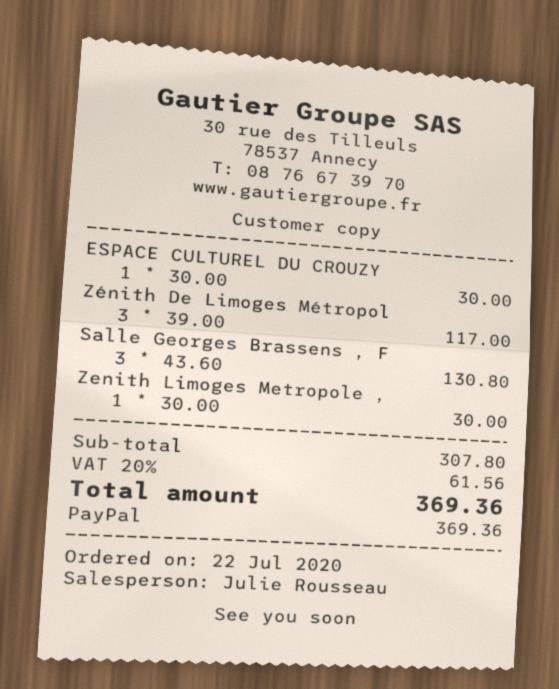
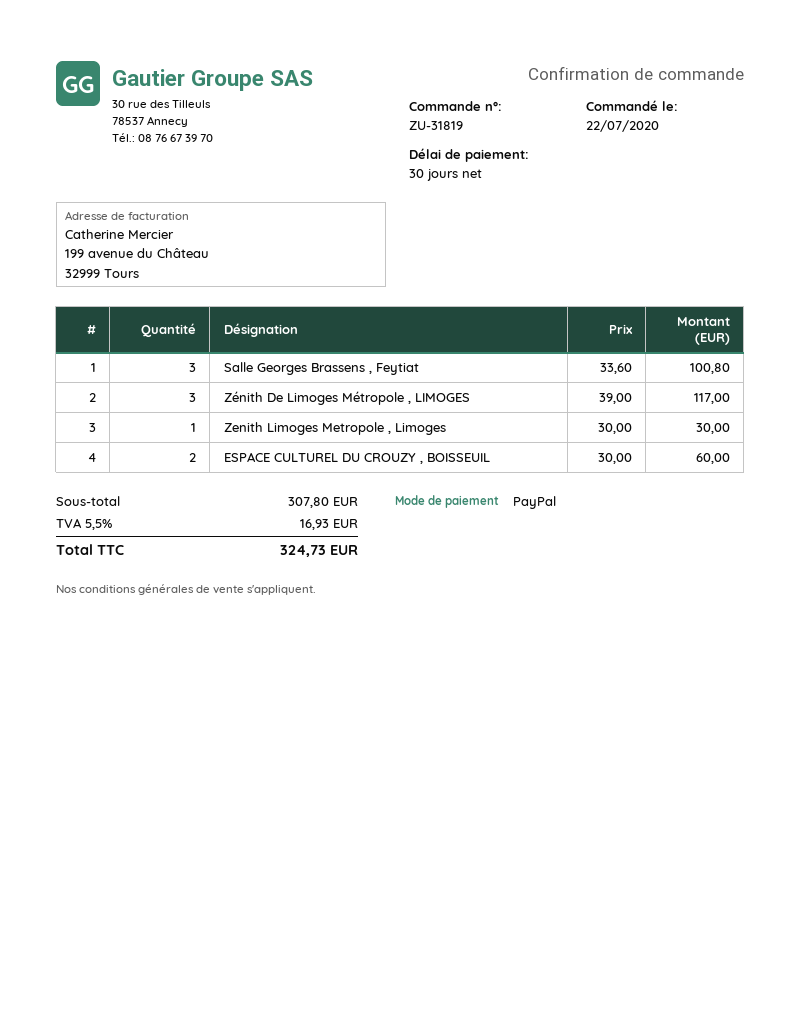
ESPACE CULTUREL DU CROUZY: 1 x 30.00 = 30.00 -> 2 x 30.00 = 60.00
Salle Georges Brassens , F: 3 x 43.60 = 130.80 -> 3 x 33.60 = 100.80
tax: 20% = 61.56 -> 5.5% = 16.93
total: 369.36 -> 324.73

